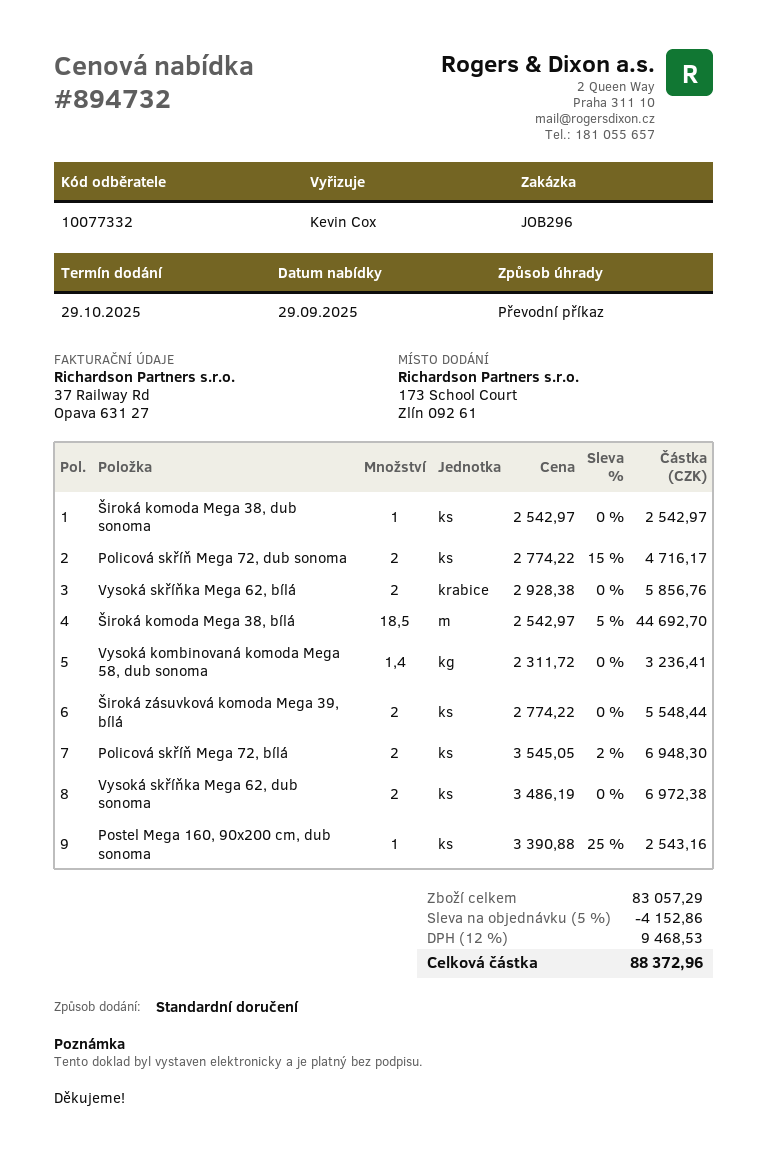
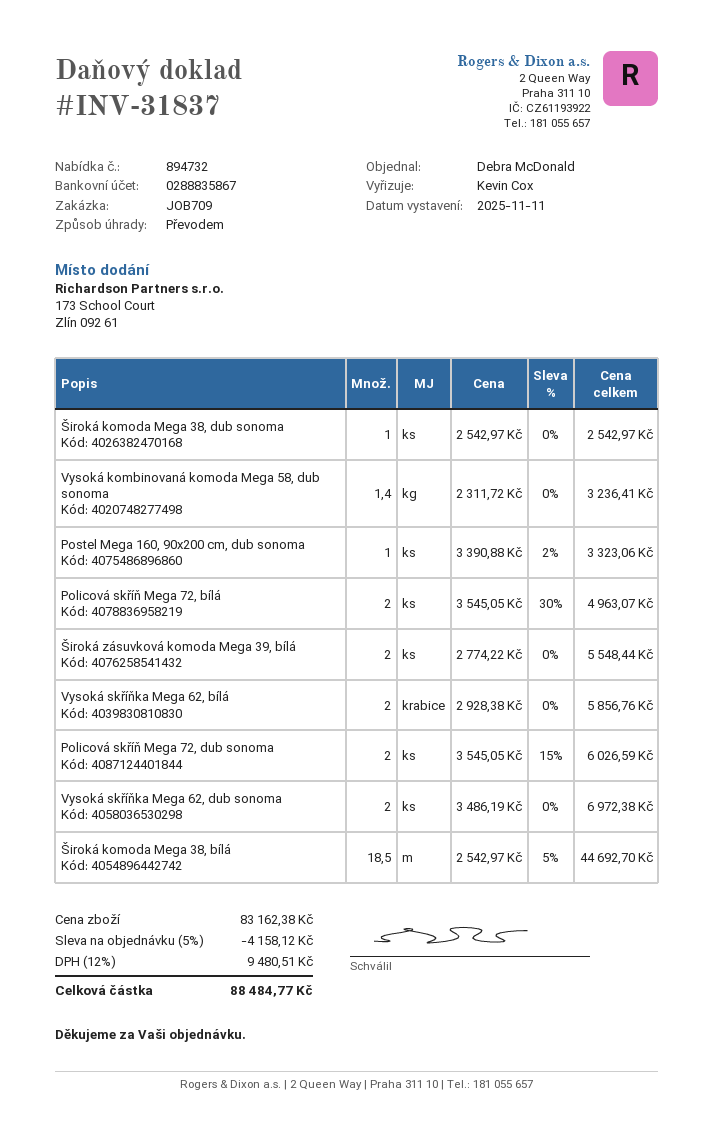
reference: JOB296 -> JOB709
Policová skříň Mega 72, dub sonoma: 2 x 2774.22 - 15% = 4716.17 -> 2 x 3545.05 - 15% = 6026.59
Policová skříň Mega 72, bílá: 2 x 3545.05 - 2% = 6948.30 -> 2 x 3545.05 - 30% = 4963.07
Postel Mega 160, 90x200 cm, dub sonoma: 1 x 3390.88 - 25% = 2543.16 -> 1 x 3390.88 - 2% = 3323.06
subtotal: 83057.29 -> 83162.38
discount: 5% = 4152.86 -> 5% = 4158.12
tax: 12% = 9468.53 -> 12% = 9480.51
total: 88372.96 -> 88484.77

